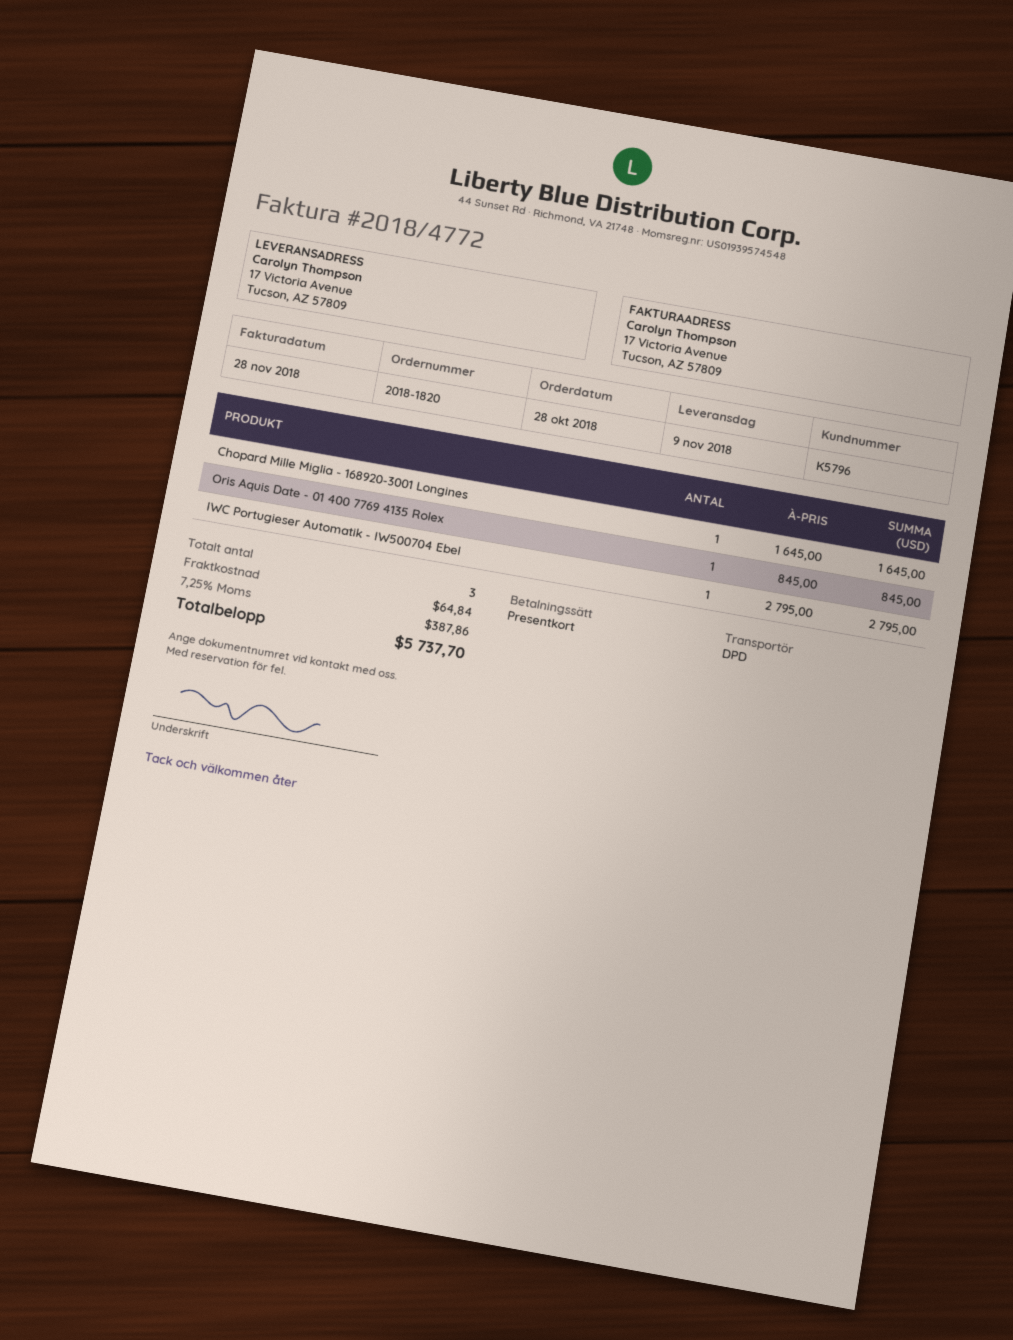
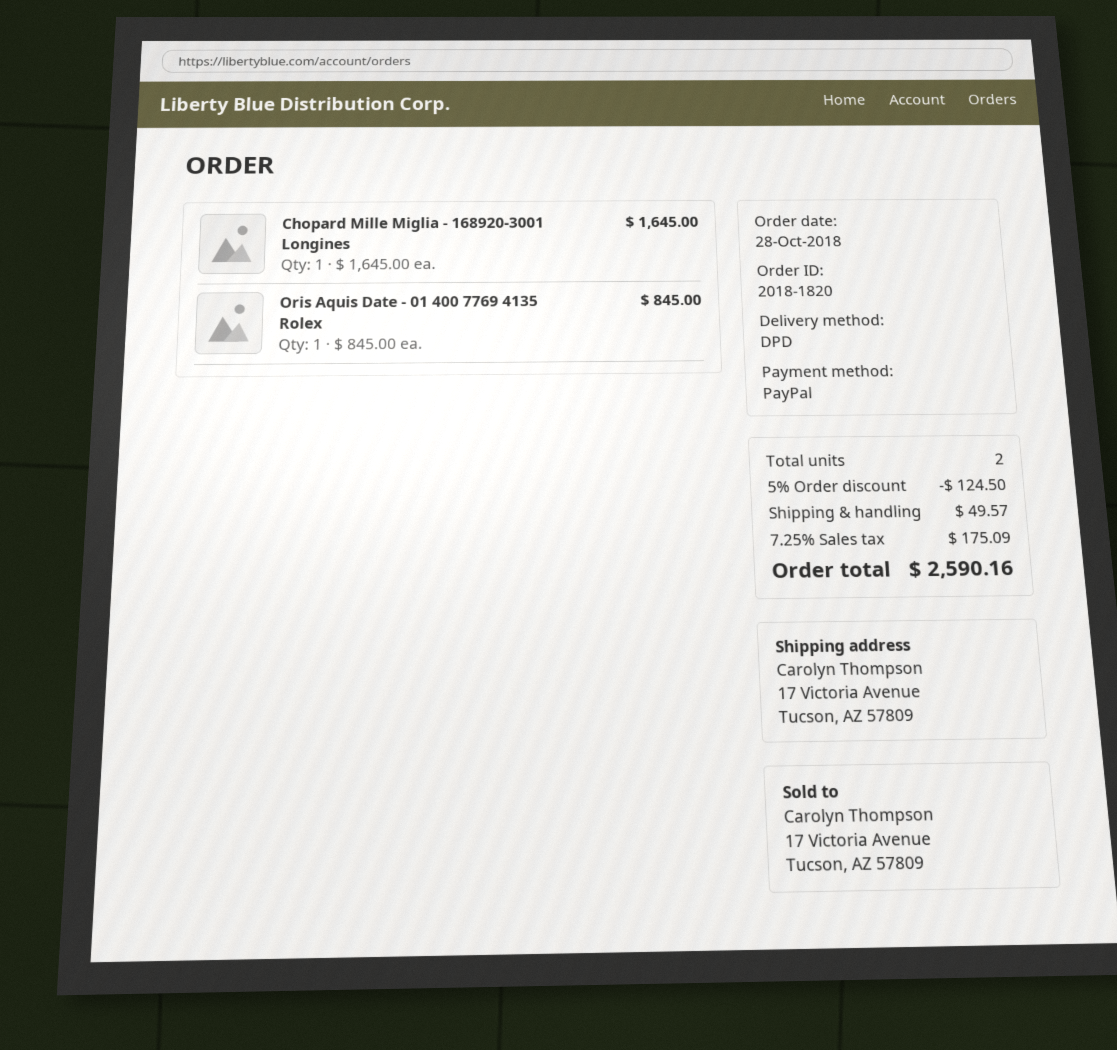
payment method: gift card -> PayPal
IWC Portugieser Automatik - IW500704 Ebel: 1 x 2795.00 = 2795.00 -> none
total quantity: 3 -> 2
discount: none -> 5% = 124.50
shipping: 64.84 -> 49.57
tax: 7.25% = 387.86 -> 7.25% = 175.09
total: 5737.70 -> 2590.16

